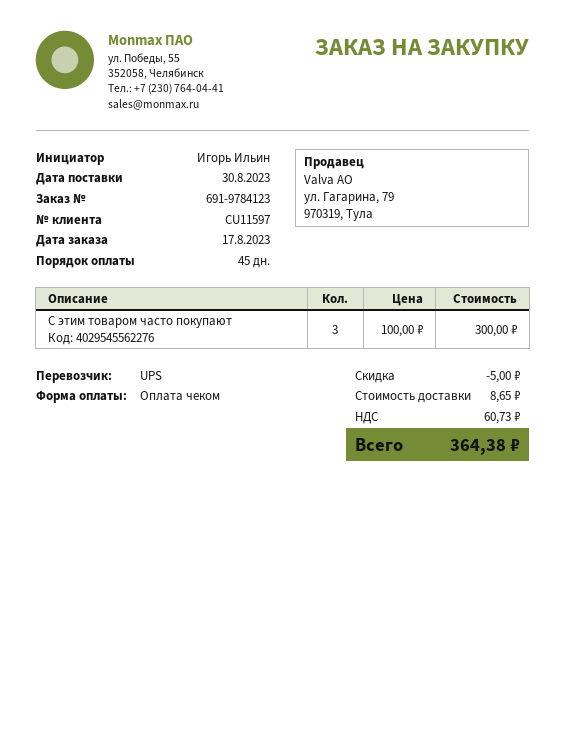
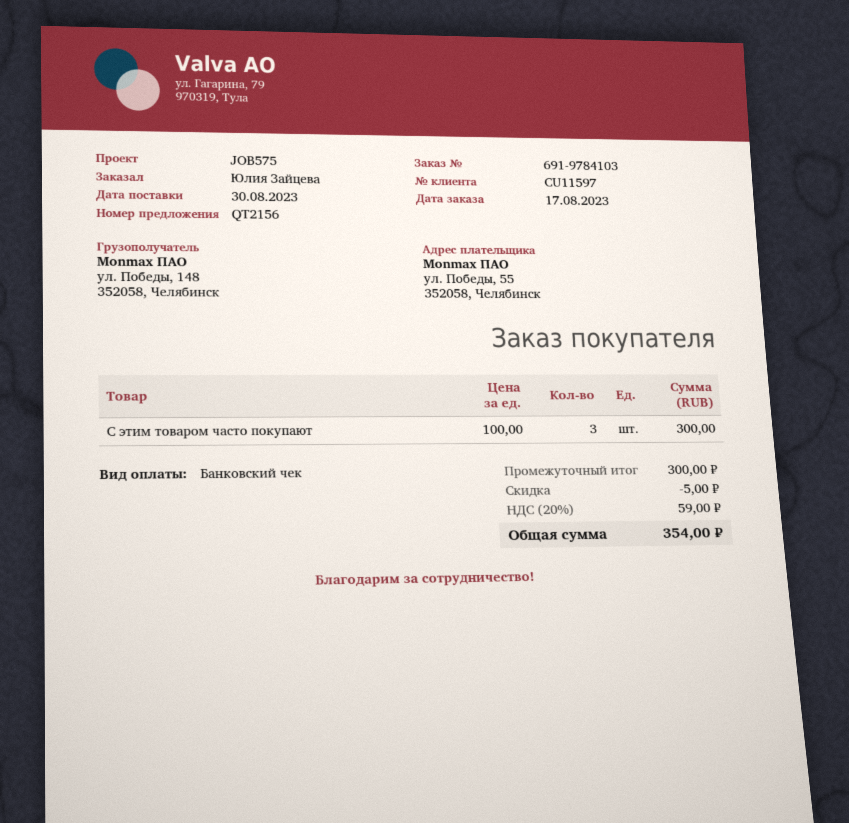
order number: 691-9784123 -> 691-9784103
ordered by: Игорь Ильин -> Юлия Зайцева
shipping: 8.65 -> none
tax: 60.73 -> 59.00
total: 364.38 -> 354.00

